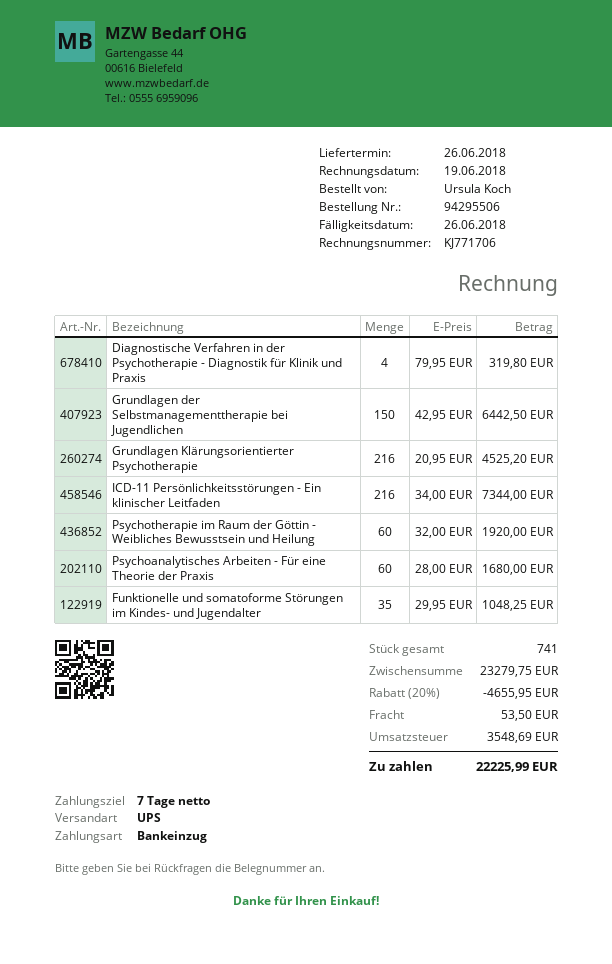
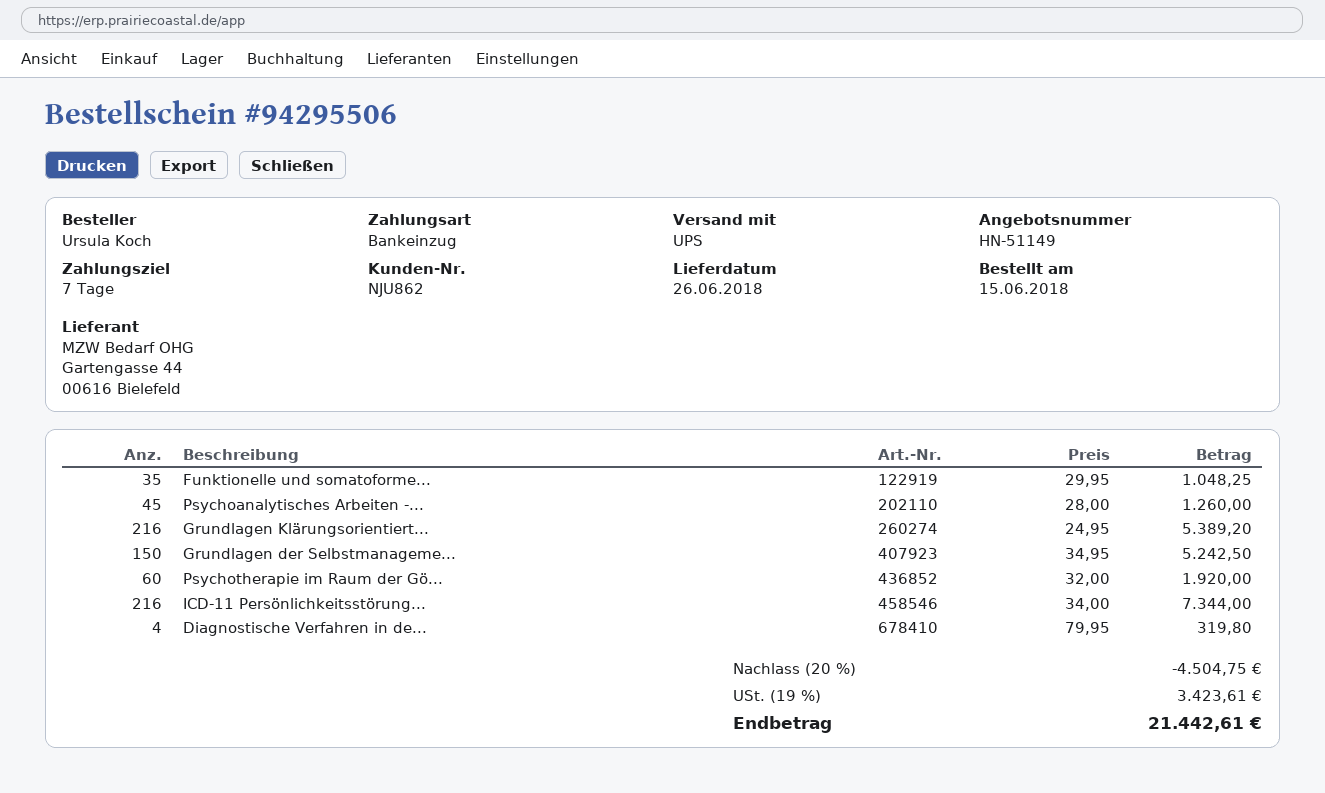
Grundlagen der Selbstmanagementtherapie bei Jugendlichen: 150 x 42.95 = 6442.50 -> 150 x 34.95 = 5242.50
Grundlagen Klärungsorientierter Psychotherapie: 216 x 20.95 = 4525.20 -> 216 x 24.95 = 5389.20
Psychoanalytisches Arbeiten - Für eine Theorie der Praxis: 60 x 28.00 = 1680.00 -> 45 x 28.00 = 1260.00
discount: 20% = 4655.95 -> 20% = 4504.75
shipping: 53.50 -> none
tax: 3548.69 -> 3423.61
total: 22225.99 -> 21442.61

